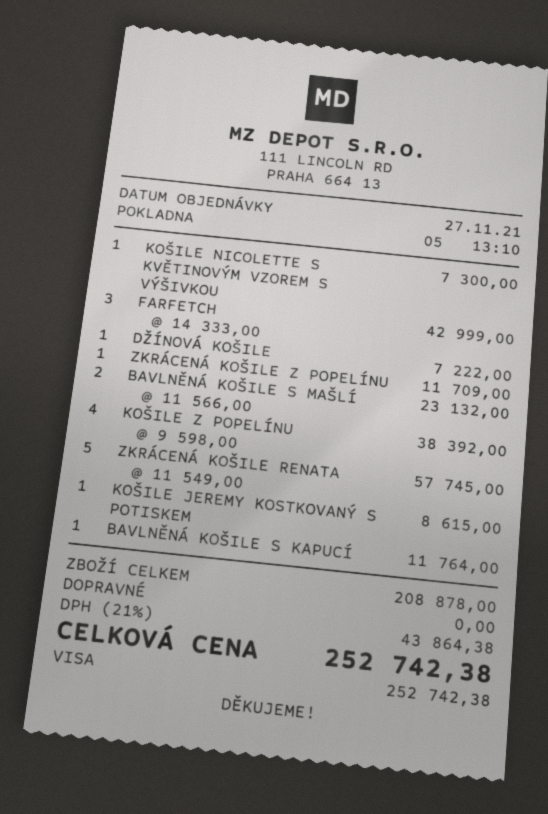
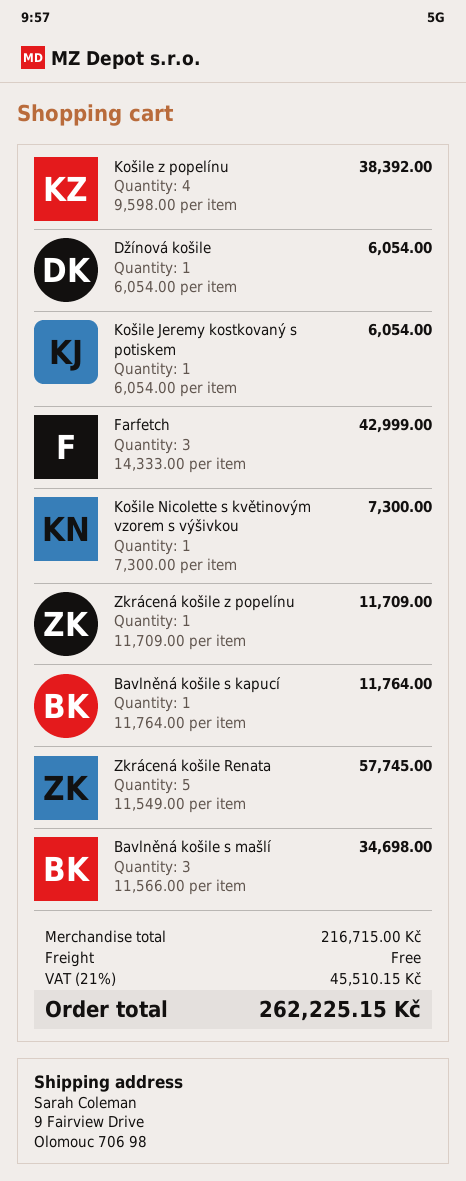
DŽÍNOVÁ KOŠILE: 1 x 7222.00 = 7222.00 -> 1 x 6054.00 = 6054.00
BAVLNĚNÁ KOŠILE S MAŠLÍ: 2 x 11566.00 = 23132.00 -> 3 x 11566.00 = 34698.00
KOŠILE JEREMY KOSTKOVANÝ S POTISKEM: 1 x 8615.00 = 8615.00 -> 1 x 6054.00 = 6054.00
subtotal: 208878.00 -> 216715.00
tax: 21% = 43864.38 -> 21% = 45510.15
total: 252742.38 -> 262225.15

